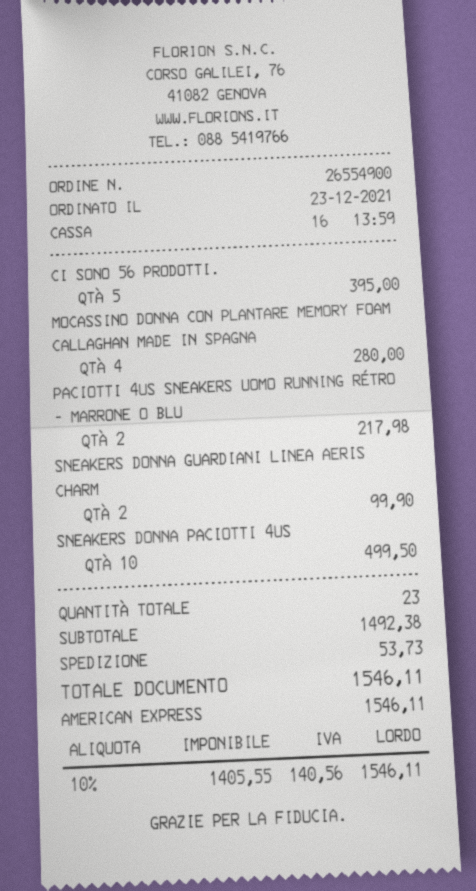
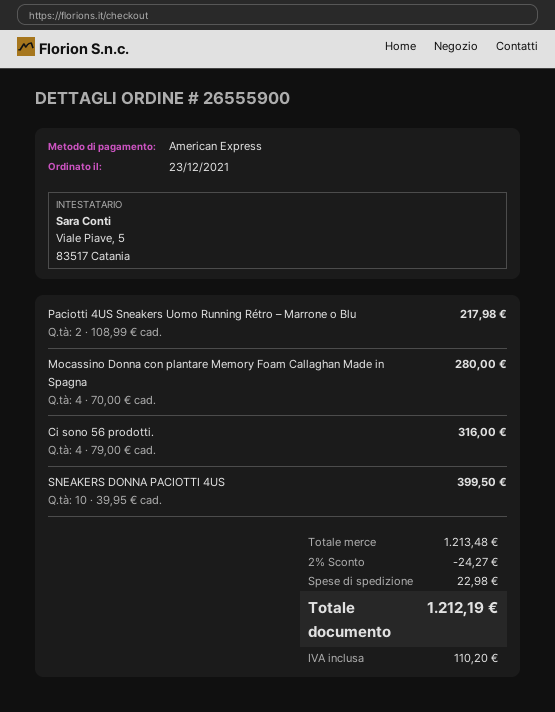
order number: 26554900 -> 26555900
CI SONO 56 PRODOTTI.: 5 for 395.00 -> 4 for 316.00
SNEAKERS DONNA GUARDIANI LINEA AERIS CHARM: 2 for 99.90 -> none
SNEAKERS DONNA PACIOTTI 4US: 10 for 499.50 -> 10 for 399.50
subtotal: 1492.38 -> 1213.48
discount: none -> 2% = 24.27
shipping: 53.73 -> 22.98
tax: 140.56 -> 110.20
total: 1546.11 -> 1212.19

